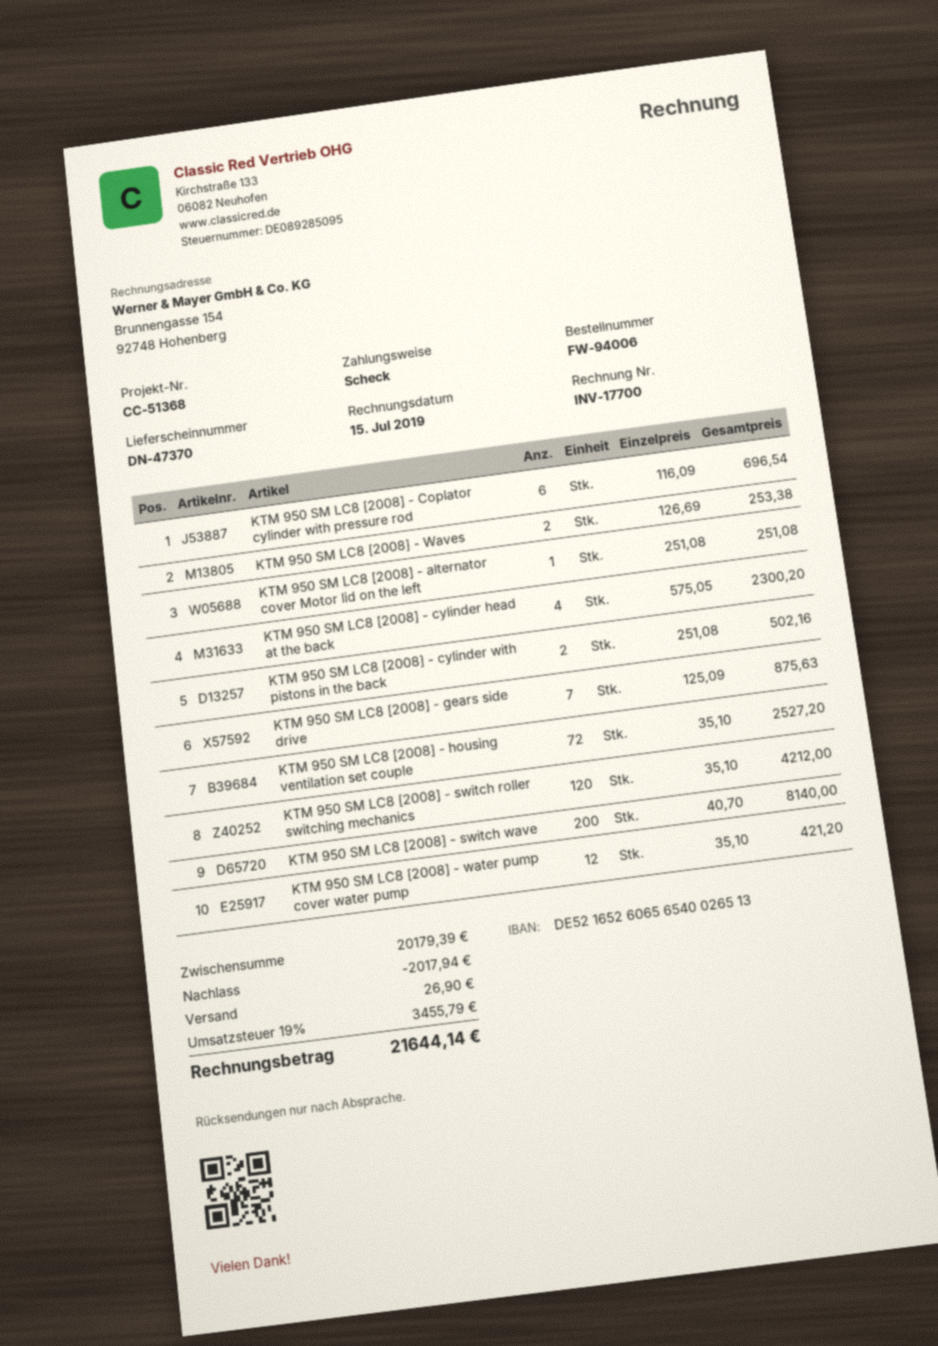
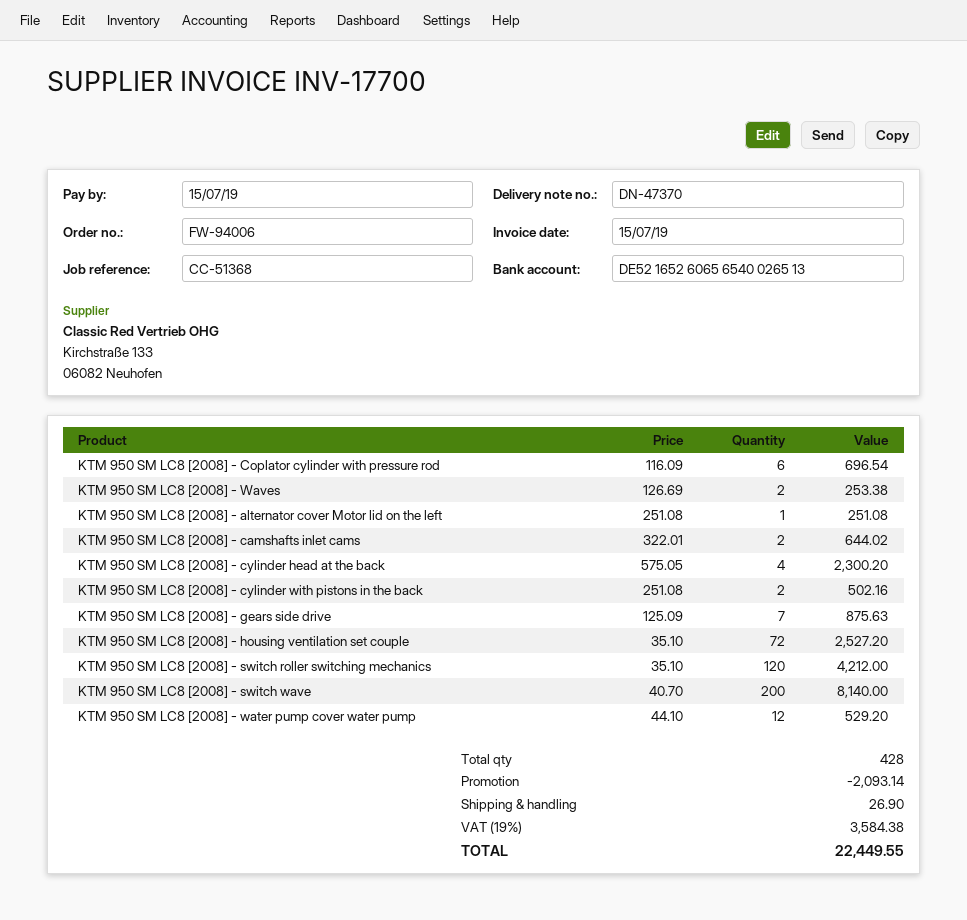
KTM 950 SM LC8 [2008] - water pump cover water pump: 12 x 35.10 = 421.20 -> 12 x 44.10 = 529.20
KTM 950 SM LC8 [2008] - camshafts inlet cams: none -> 2 x 322.01 = 644.02
discount: 2017.94 -> 2093.14
tax: 19% = 3455.79 -> 19% = 3584.38
total: 21644.14 -> 22449.55

